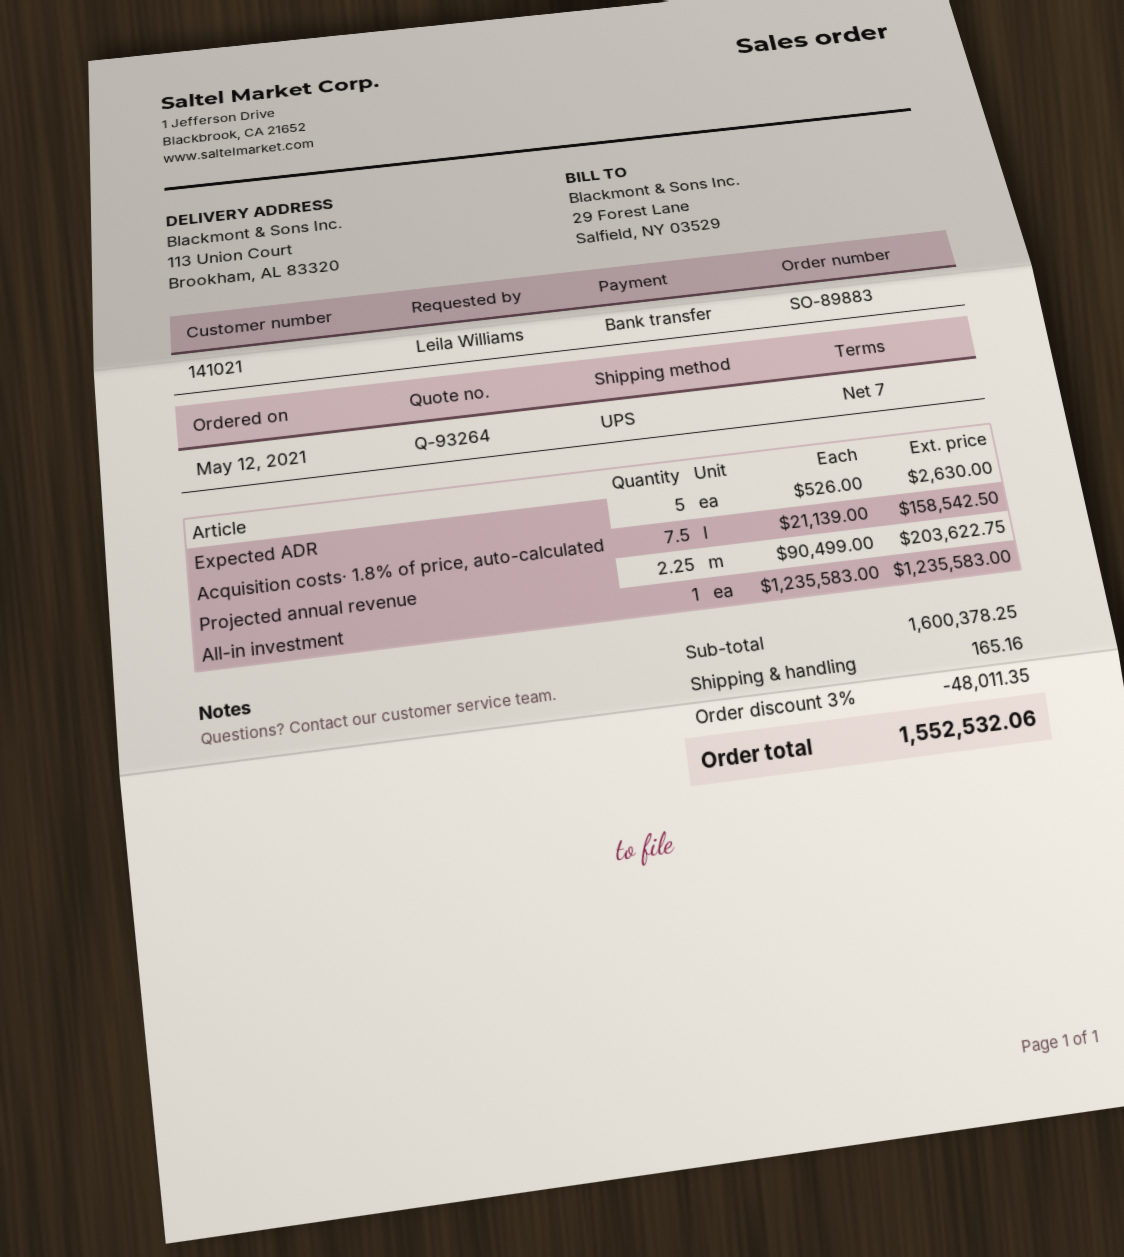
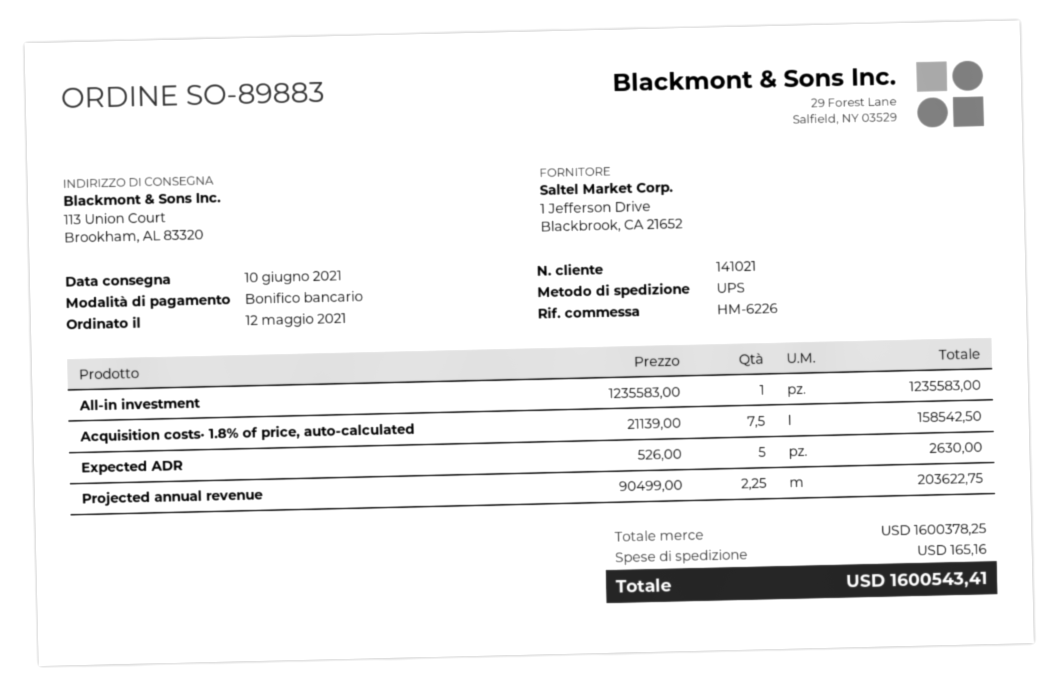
discount: 3% = 48011.35 -> none
total: 1552532.06 -> 1600543.41

